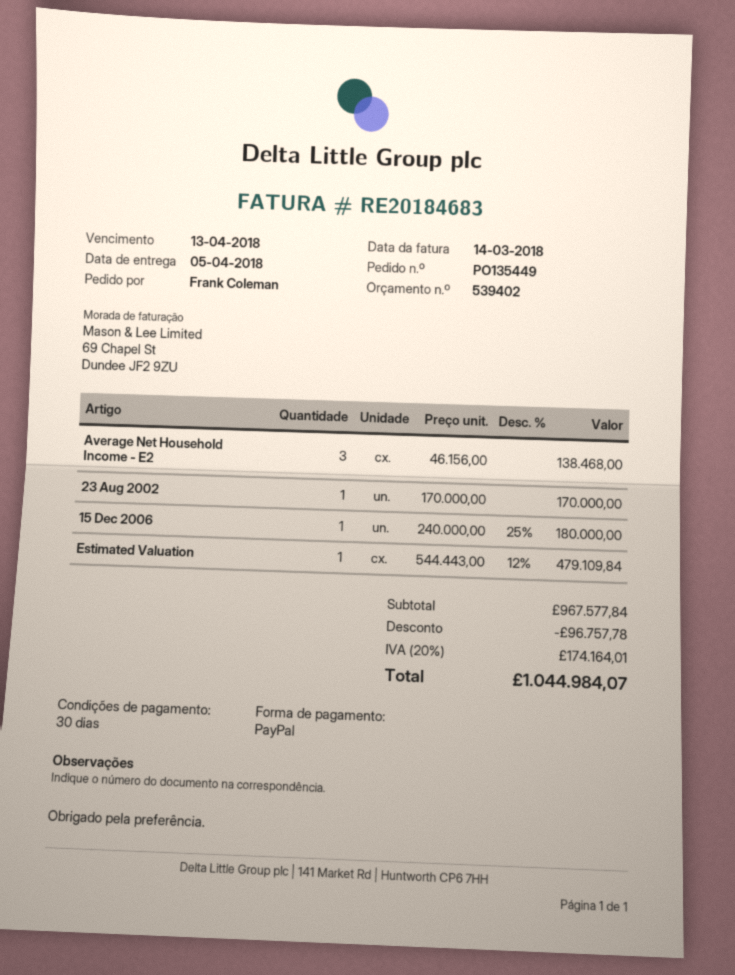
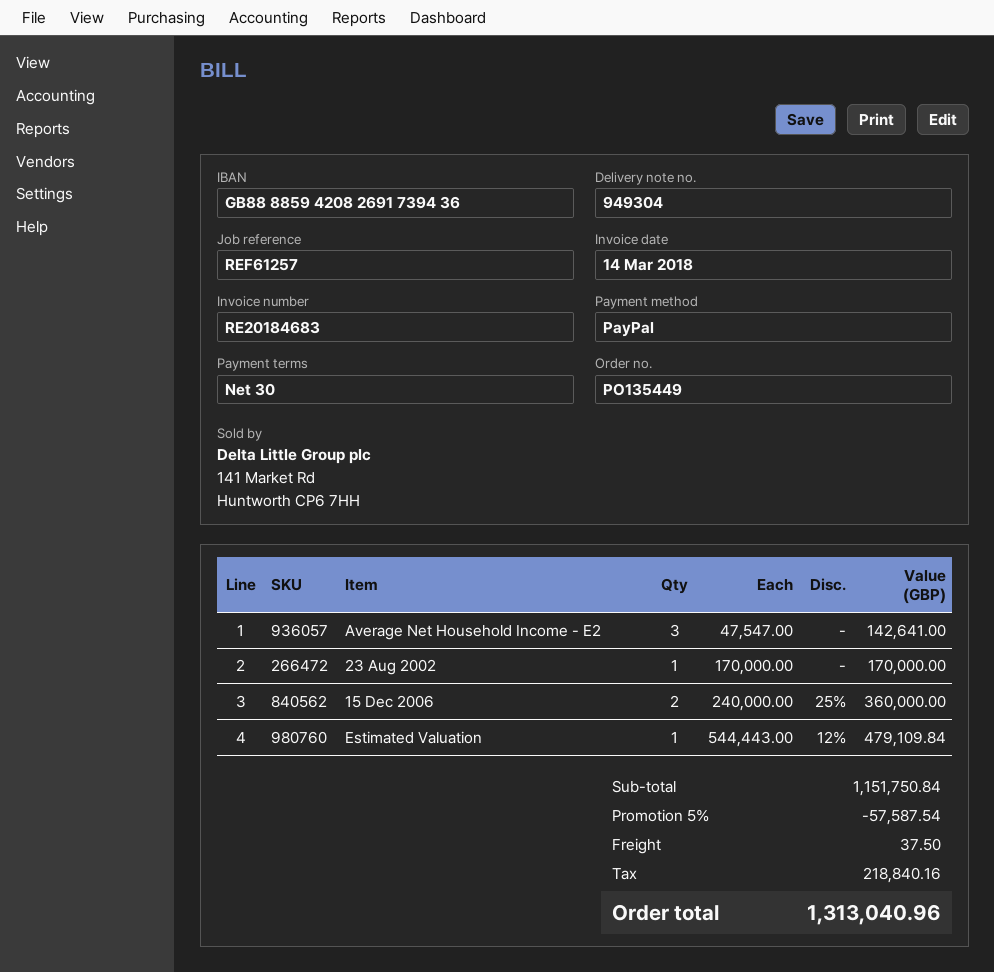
Average Net Household Income - E2: 3 x 46156.00 = 138468.00 -> 3 x 47547.00 = 142641.00
15 Dec 2006: 1 x 240000.00 - 25% = 180000.00 -> 2 x 240000.00 - 25% = 360000.00
subtotal: 967577.84 -> 1151750.84
discount: 96757.78 -> 57587.54
shipping: none -> 37.50
tax: 174164.01 -> 218840.16
total: 1044984.07 -> 1313040.96

